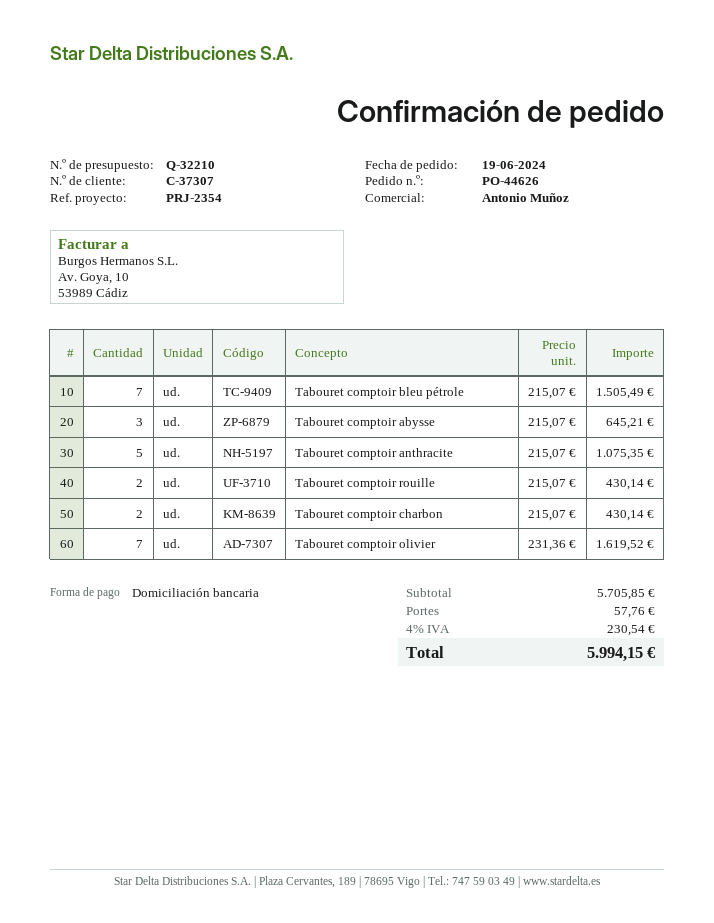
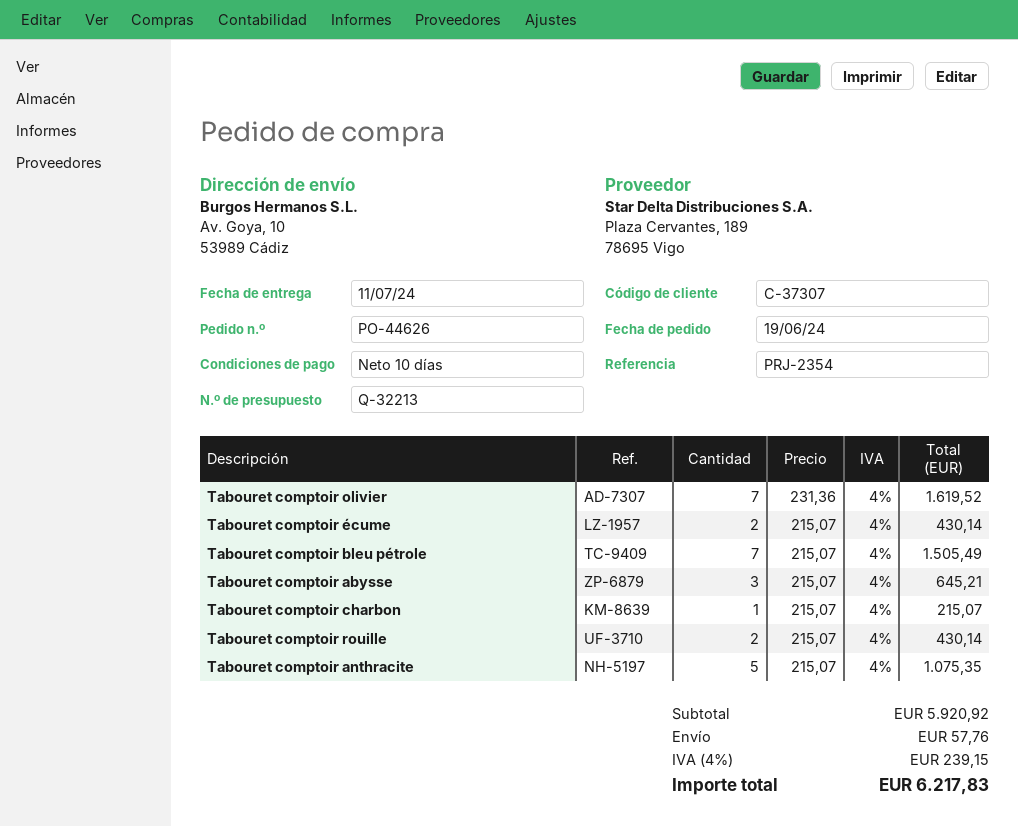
quote number: Q-32210 -> Q-32213
Tabouret comptoir charbon: 2 x 215.07 = 430.14 -> 1 x 215.07 = 215.07
Tabouret comptoir écume: none -> 2 x 215.07 = 430.14
subtotal: 5705.85 -> 5920.92
tax: 4% = 230.54 -> 4% = 239.15
total: 5994.15 -> 6217.83

